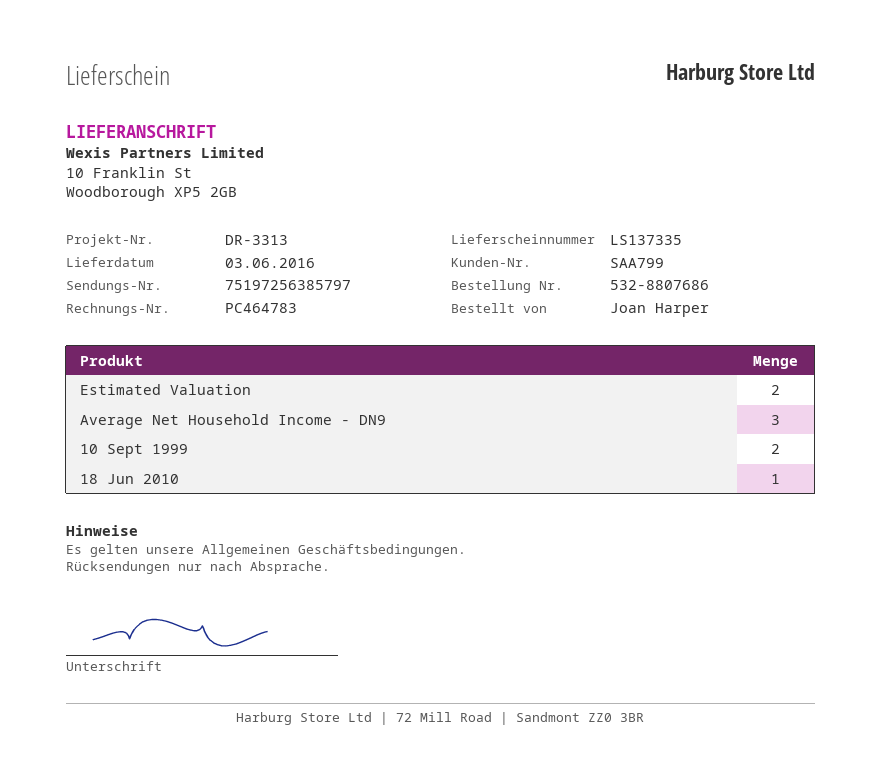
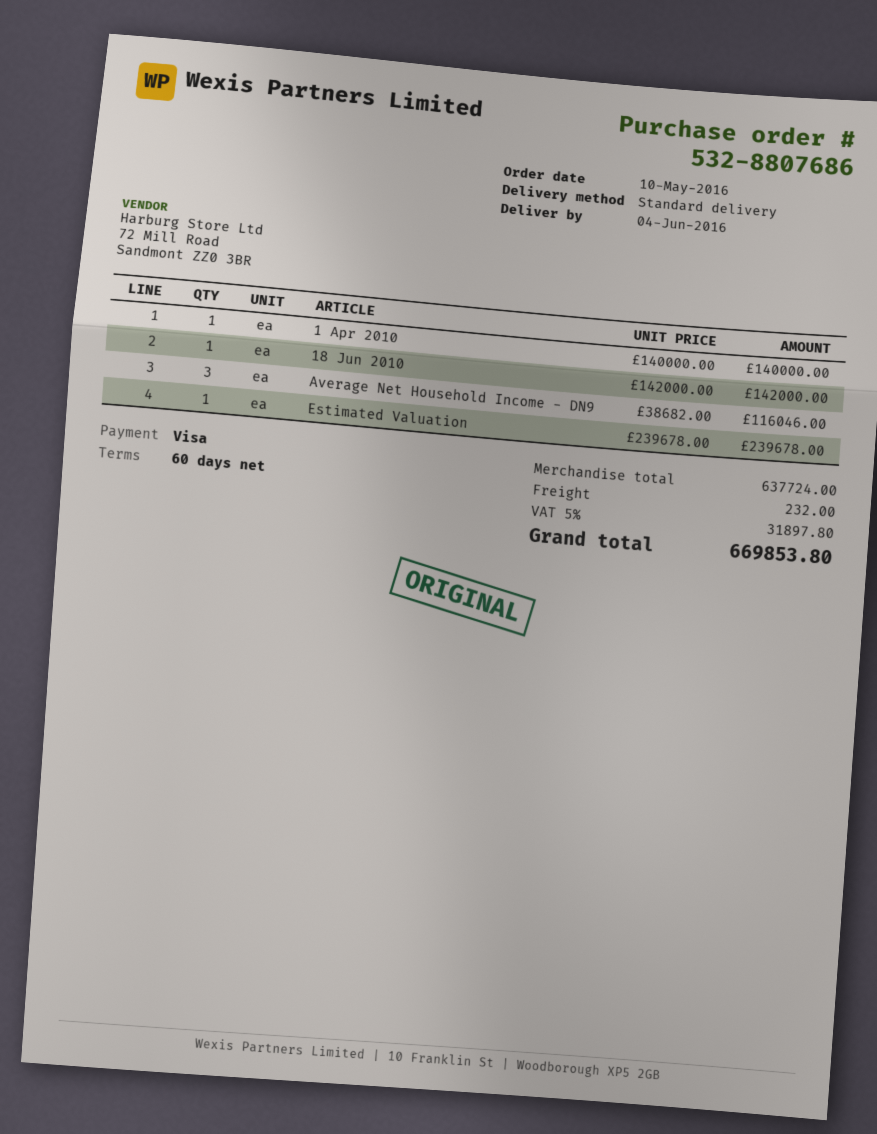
delivery date: 2016-06-03 -> 2016-06-04
Estimated Valuation: 2 -> 1
10 Sept 1999: 2 -> none
1 Apr 2010: none -> 1

